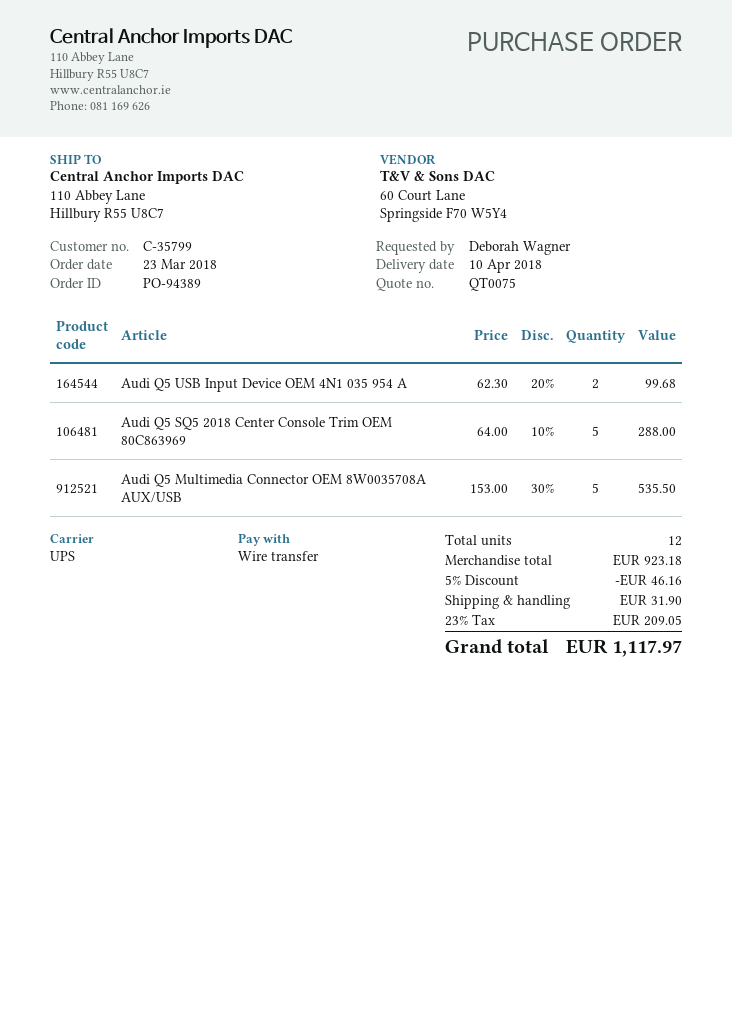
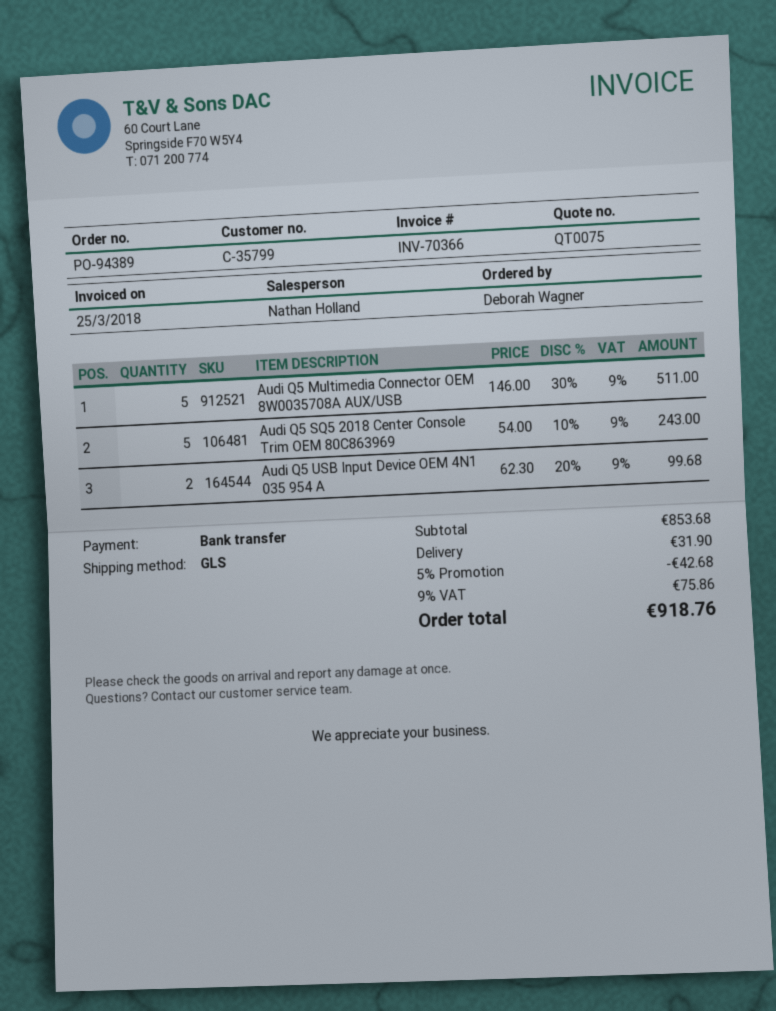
shipping method: UPS -> GLS
Audi Q5 SQ5 2018 Center Console Trim OEM 80C863969: 5 x 64.00 - 10% = 288.00 -> 5 x 54.00 - 10% = 243.00
Audi Q5 Multimedia Connector OEM 8W0035708A AUX/USB: 5 x 153.00 - 30% = 535.50 -> 5 x 146.00 - 30% = 511.00
subtotal: 923.18 -> 853.68
discount: 5% = 46.16 -> 5% = 42.68
tax: 23% = 209.05 -> 9% = 75.86
total: 1117.97 -> 918.76

